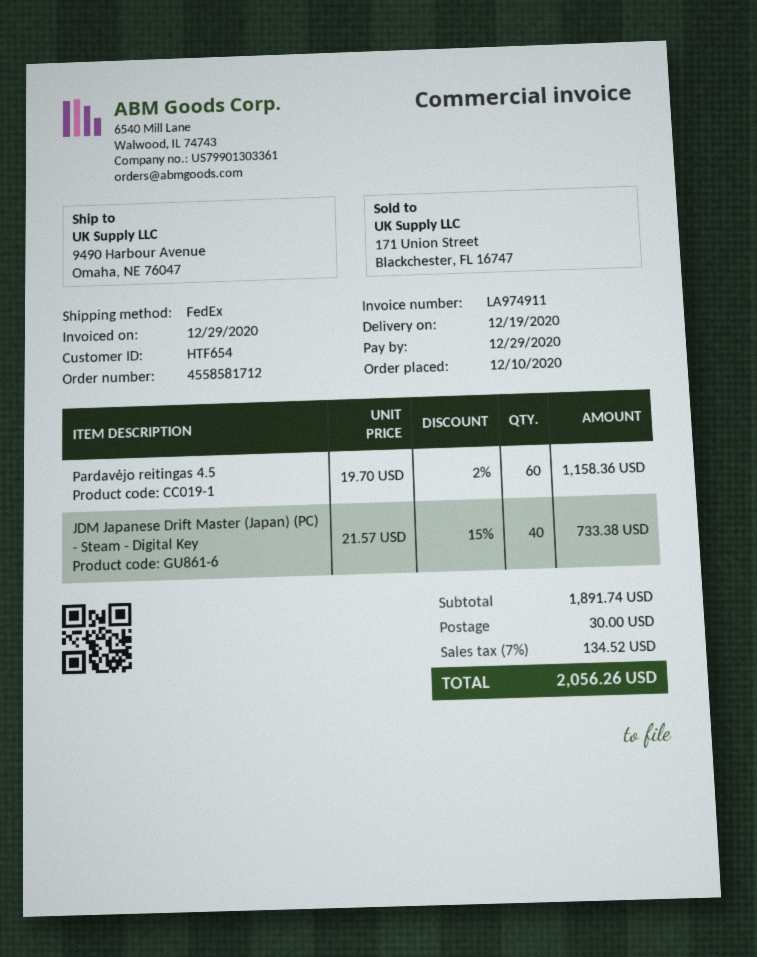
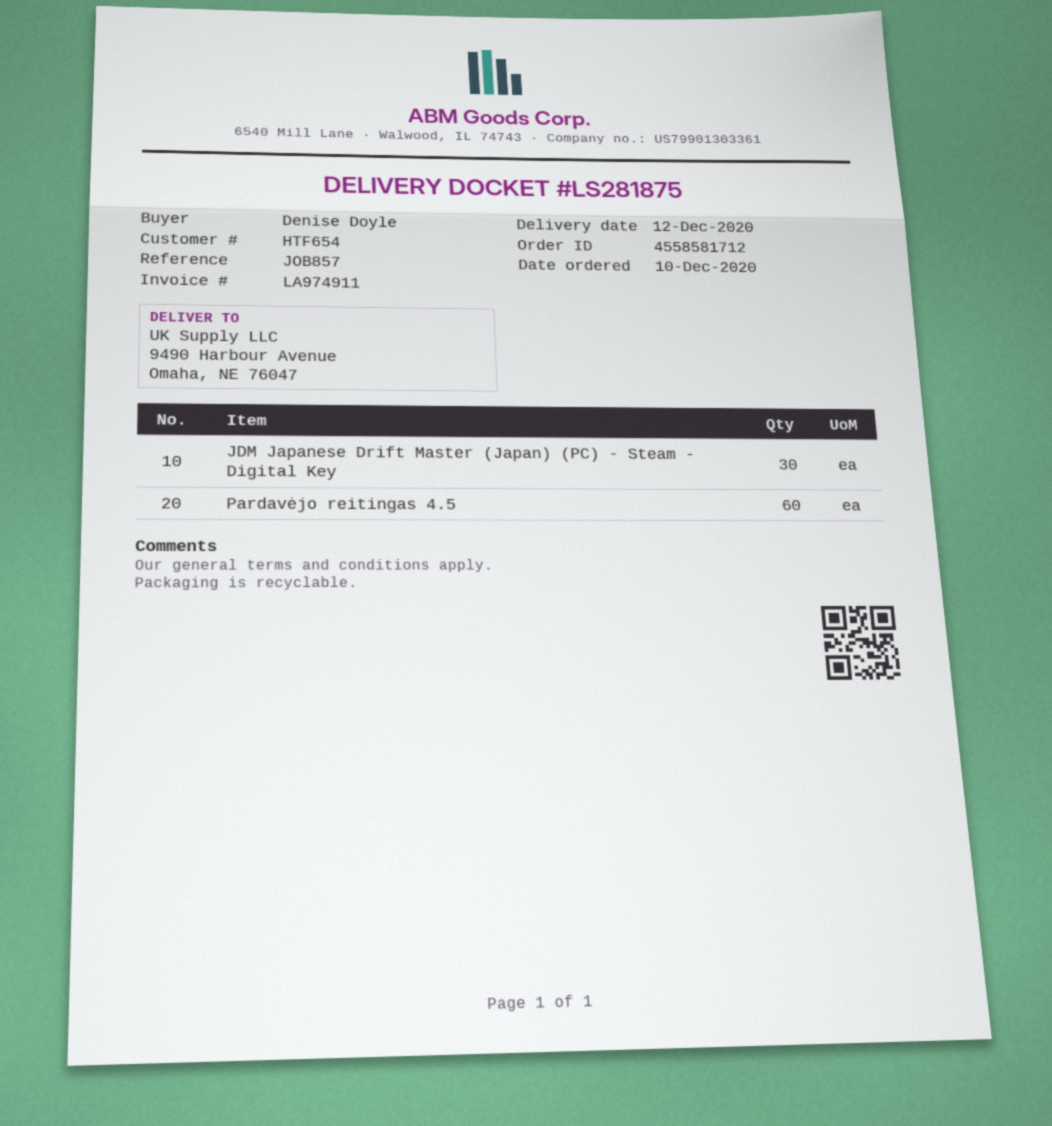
delivery date: 2020-12-19 -> 2020-12-12
JDM Japanese Drift Master (Japan) (PC) - Steam - Digital Key: 40 -> 30

